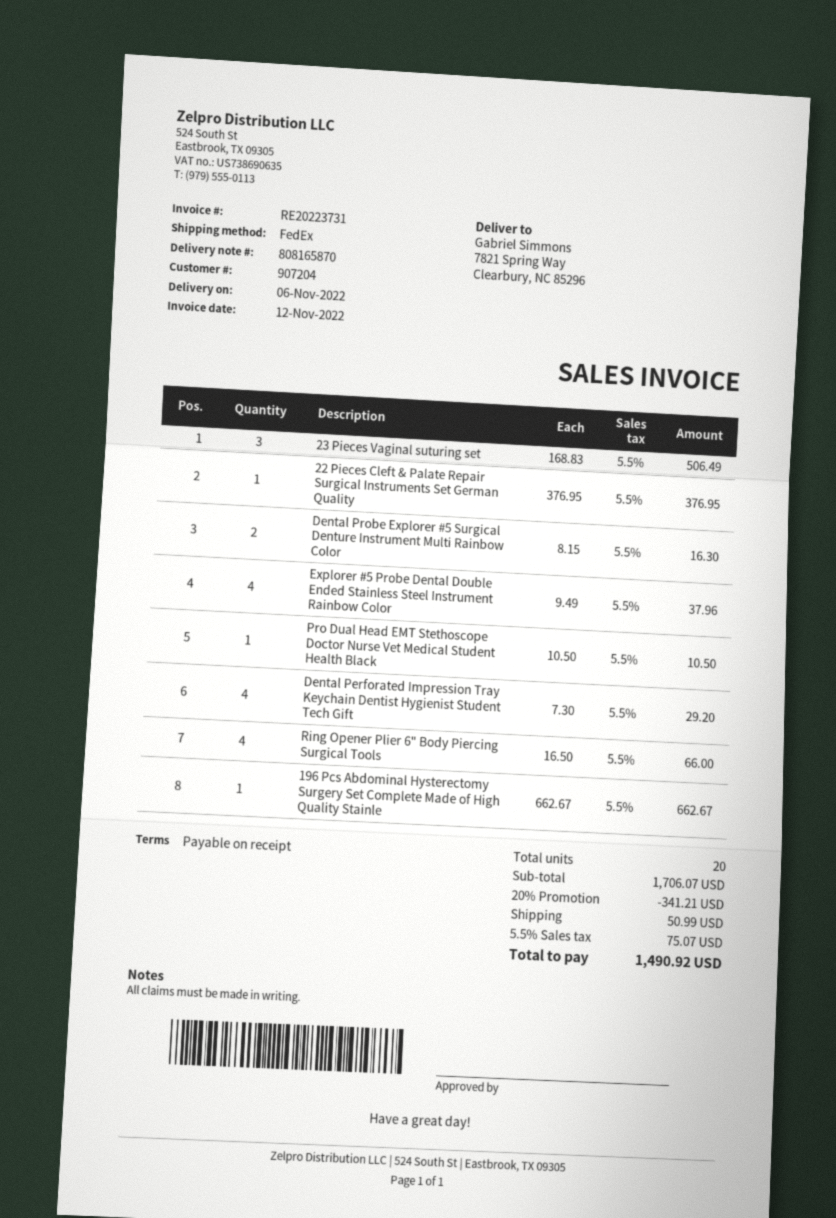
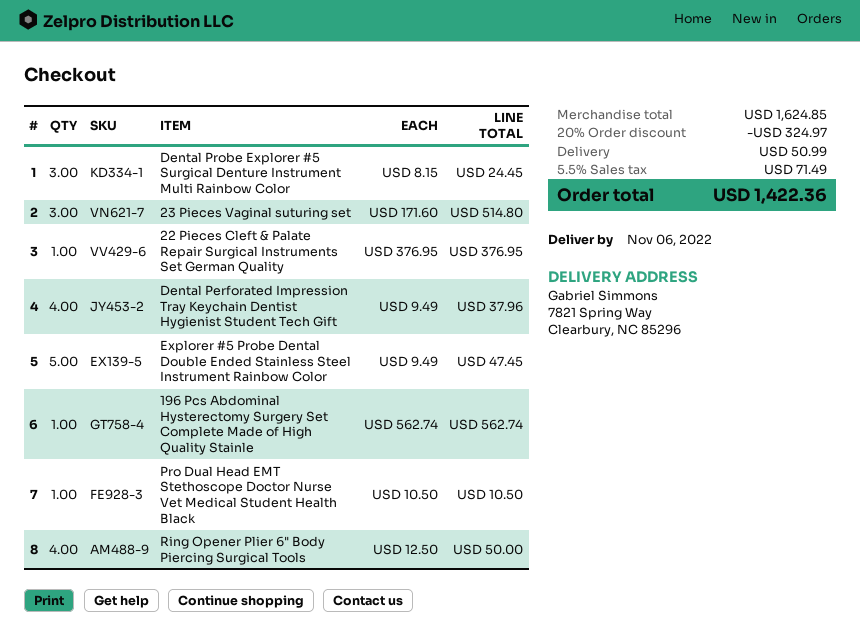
23 Pieces Vaginal suturing set: 3 x 168.83 = 506.49 -> 3 x 171.60 = 514.80
Dental Probe Explorer #5 Surgical Denture Instrument Multi Rainbow Color: 2 x 8.15 = 16.30 -> 3 x 8.15 = 24.45
Explorer #5 Probe Dental Double Ended Stainless Steel Instrument Rainbow Color: 4 x 9.49 = 37.96 -> 5 x 9.49 = 47.45
Dental Perforated Impression Tray Keychain Dentist Hygienist Student Tech Gift: 4 x 7.30 = 29.20 -> 4 x 9.49 = 37.96
Ring Opener Plier 6" Body Piercing Surgical Tools: 4 x 16.50 = 66.00 -> 4 x 12.50 = 50.00
196 Pcs Abdominal Hysterectomy Surgery Set Complete Made of High Quality Stainle: 1 x 662.67 = 662.67 -> 1 x 562.74 = 562.74
subtotal: 1706.07 -> 1624.85
discount: 20% = 341.21 -> 20% = 324.97
tax: 5.5% = 75.07 -> 5.5% = 71.49
total: 1490.92 -> 1422.36

